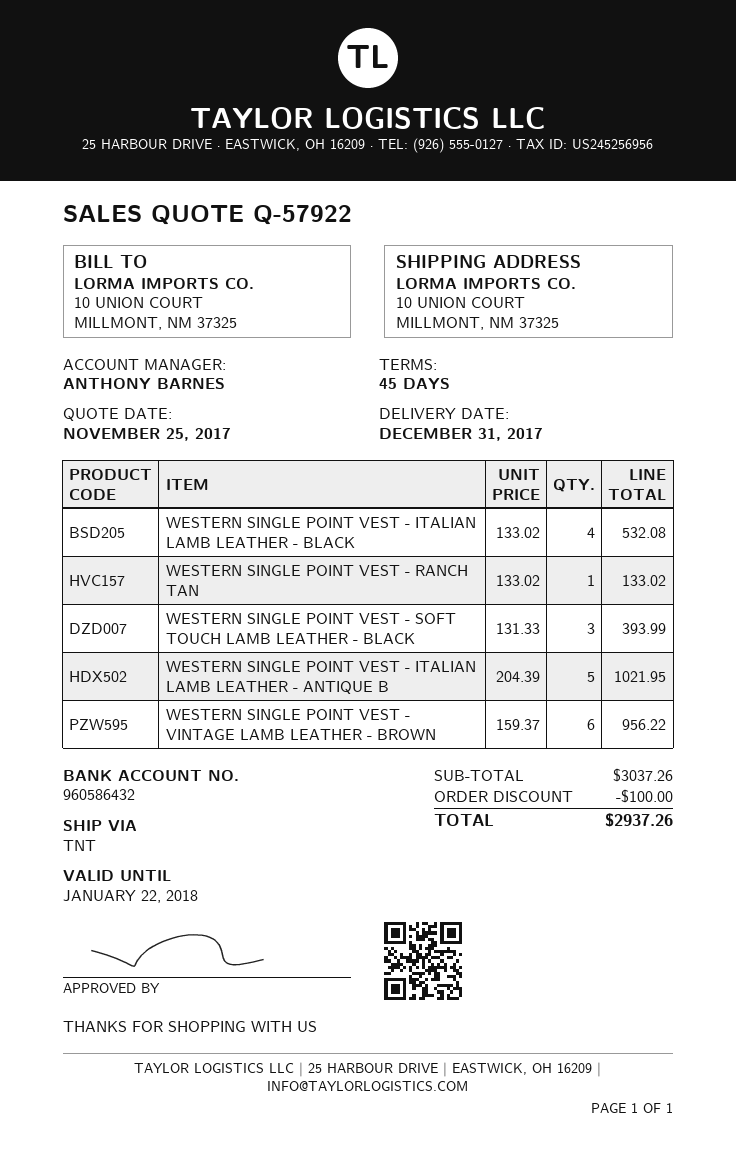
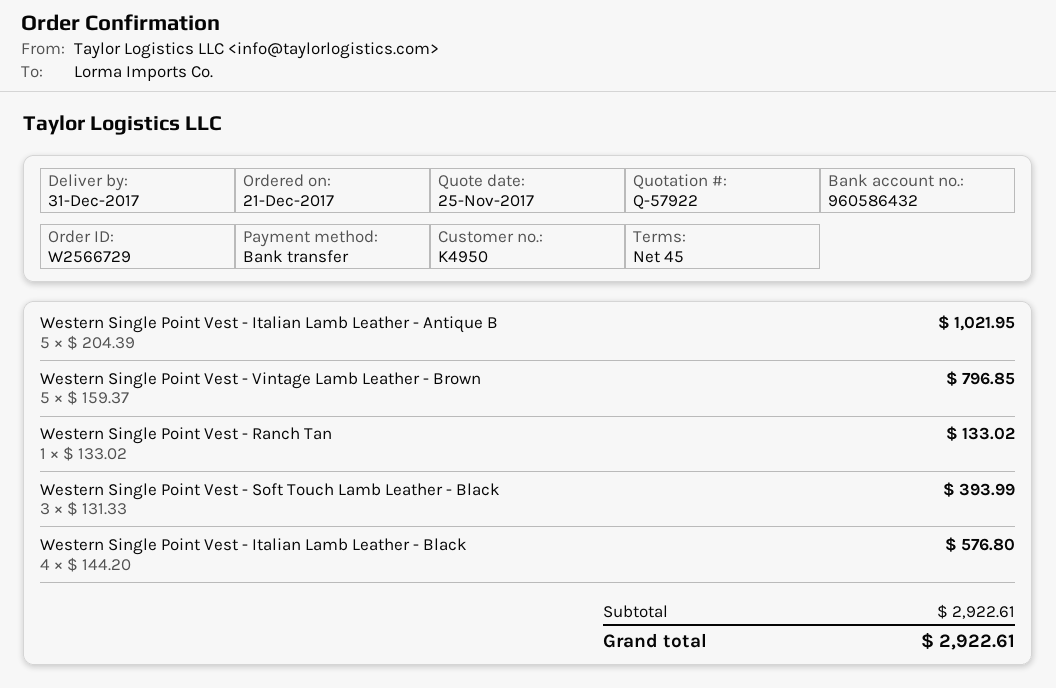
WESTERN SINGLE POINT VEST - ITALIAN LAMB LEATHER - BLACK: 4 x 133.02 = 532.08 -> 4 x 144.20 = 576.80
WESTERN SINGLE POINT VEST - VINTAGE LAMB LEATHER - BROWN: 6 x 159.37 = 956.22 -> 5 x 159.37 = 796.85
subtotal: 3037.26 -> 2922.61
discount: 100.00 -> none
total: 2937.26 -> 2922.61

